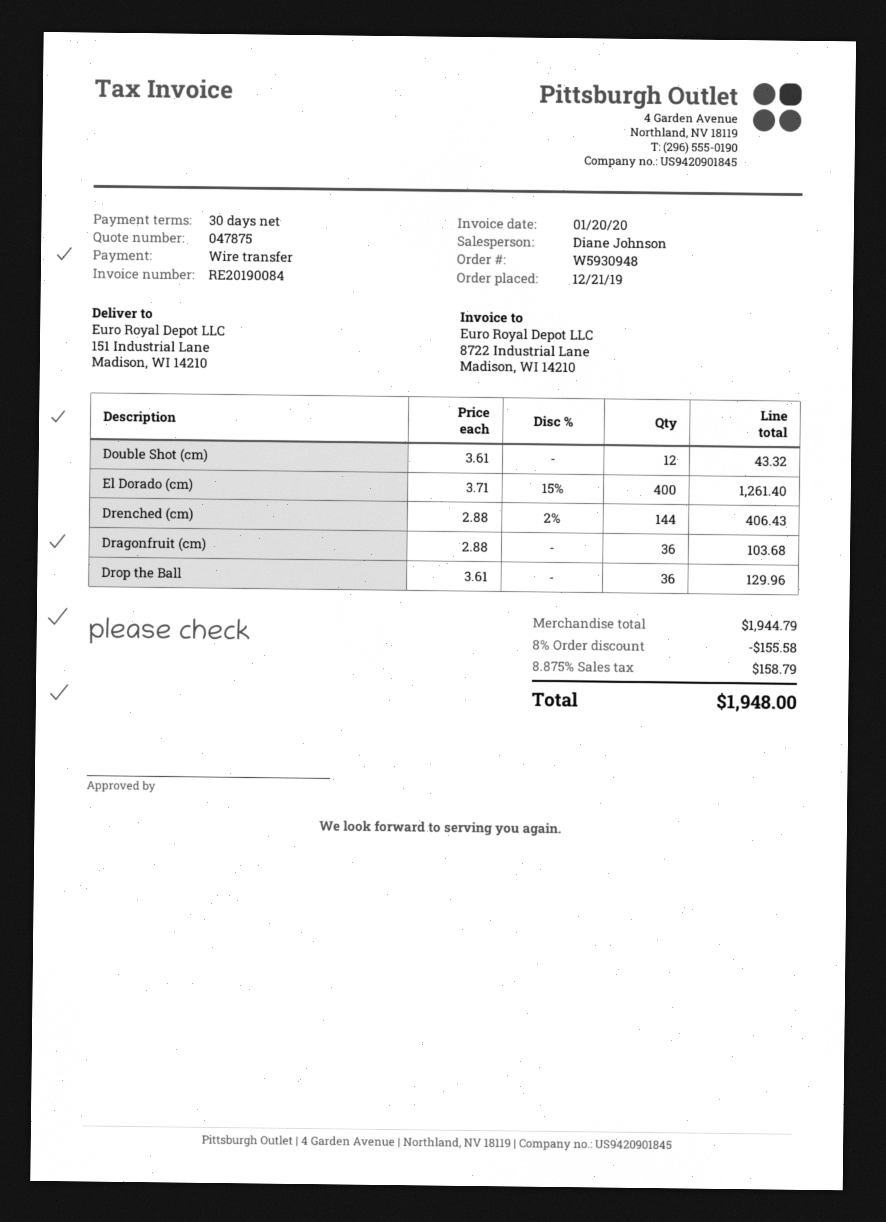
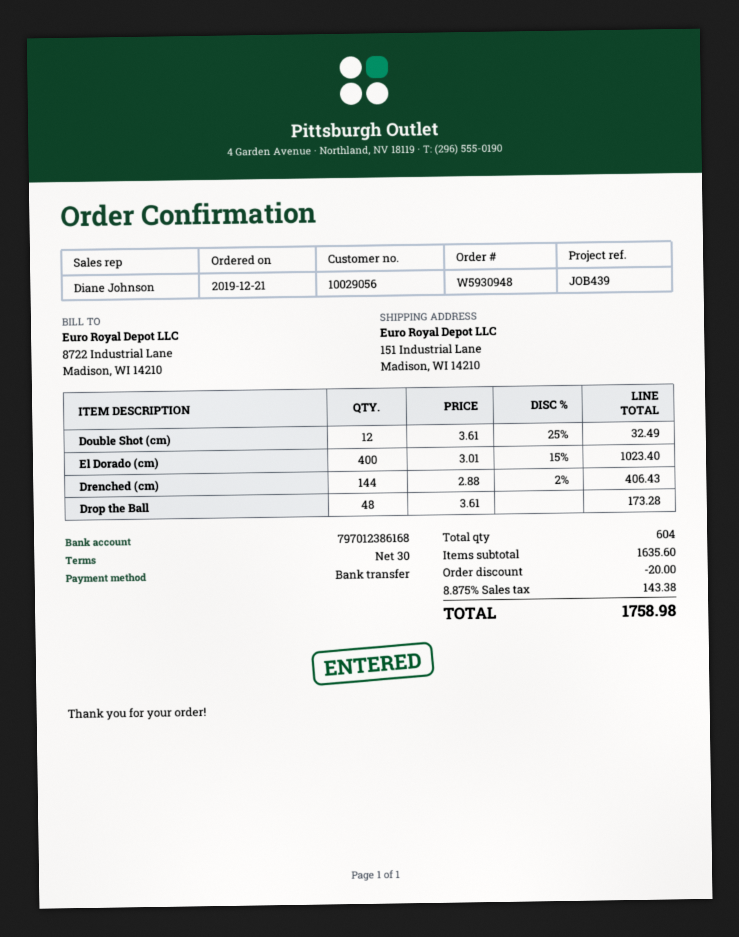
Double Shot (cm): 12 x 3.61 = 43.32 -> 12 x 3.61 - 25% = 32.49
El Dorado (cm): 400 x 3.71 - 15% = 1261.40 -> 400 x 3.01 - 15% = 1023.40
Dragonfruit (cm): 36 x 2.88 = 103.68 -> none
Drop the Ball: 36 x 3.61 = 129.96 -> 48 x 3.61 = 173.28
subtotal: 1944.79 -> 1635.60
discount: 155.58 -> 20.00
tax: 8.875% = 158.79 -> 8.875% = 143.38
total: 1948.00 -> 1758.98

